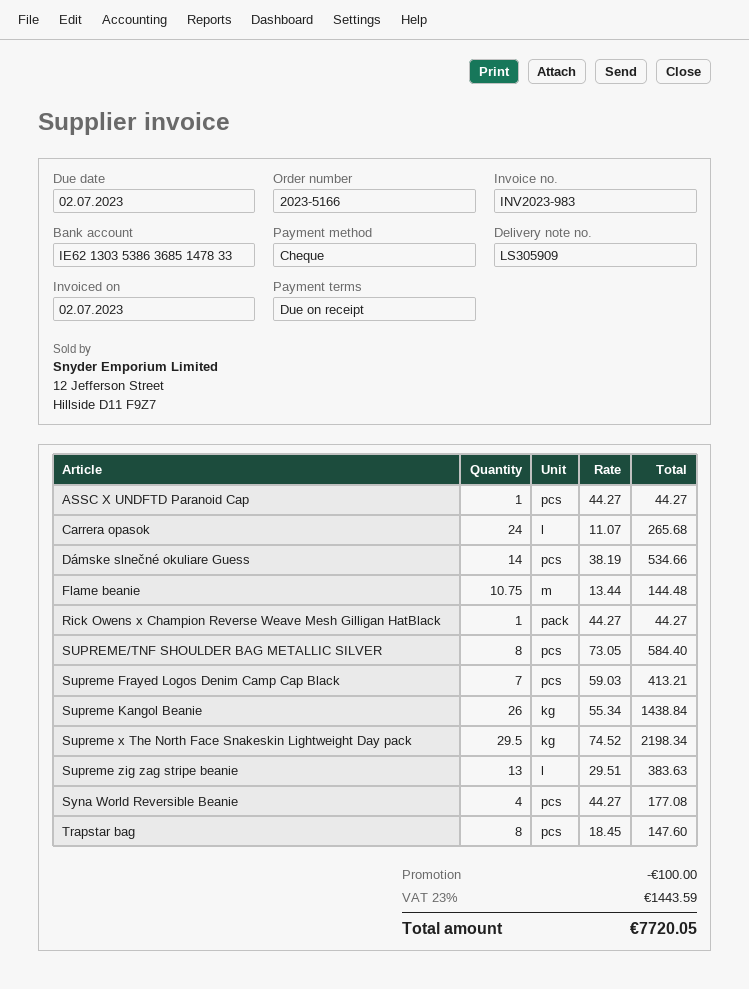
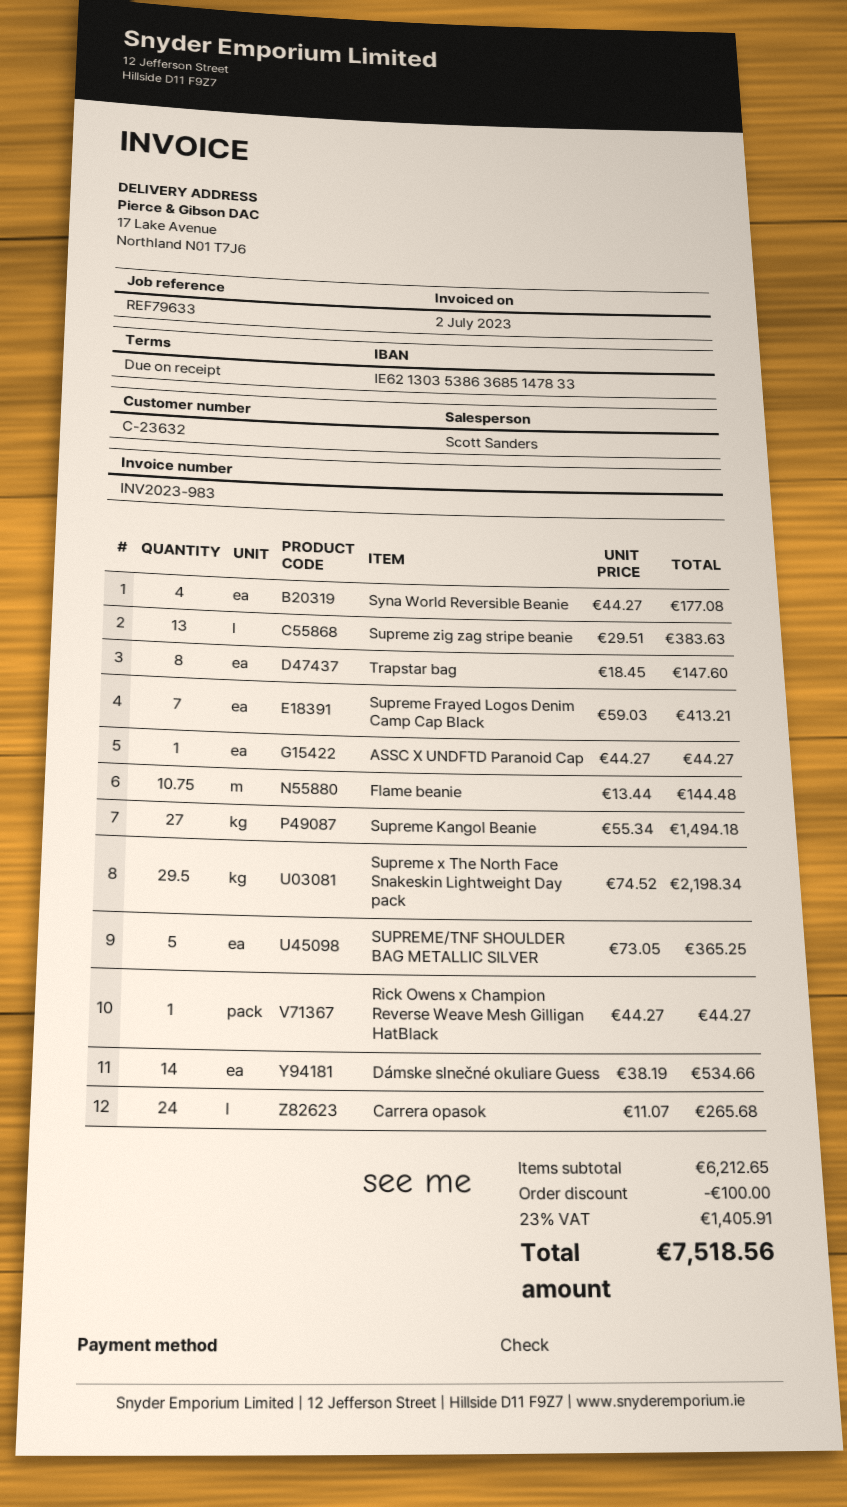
SUPREME/TNF SHOULDER BAG METALLIC SILVER: 8 x 73.05 = 584.40 -> 5 x 73.05 = 365.25
Supreme Kangol Beanie: 26 x 55.34 = 1438.84 -> 27 x 55.34 = 1494.18
tax: 23% = 1443.59 -> 23% = 1405.91
total: 7720.05 -> 7518.56

